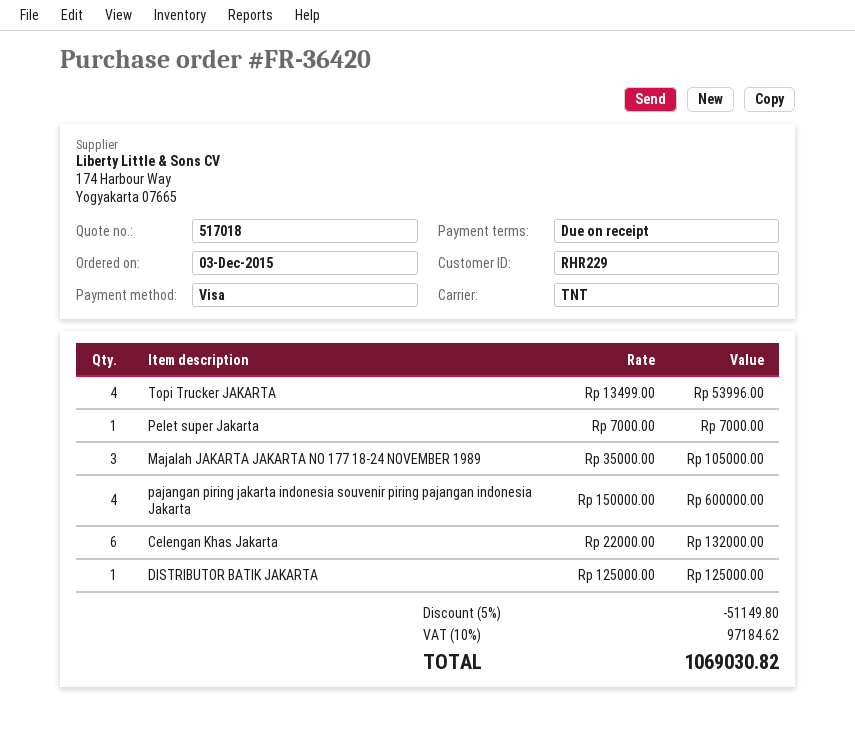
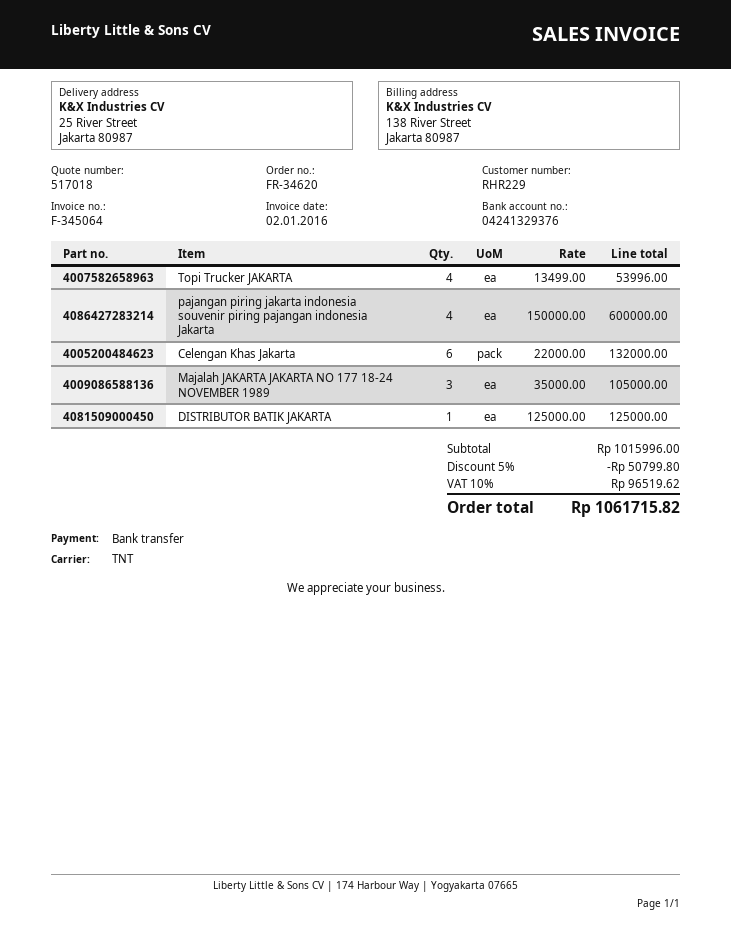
order number: FR-36420 -> FR-34620
payment method: Visa -> bank transfer
Pelet super Jakarta: 1 x 7000.00 = 7000.00 -> none
discount: 5% = 51149.80 -> 5% = 50799.80
tax: 10% = 97184.62 -> 10% = 96519.62
total: 1069030.82 -> 1061715.82

